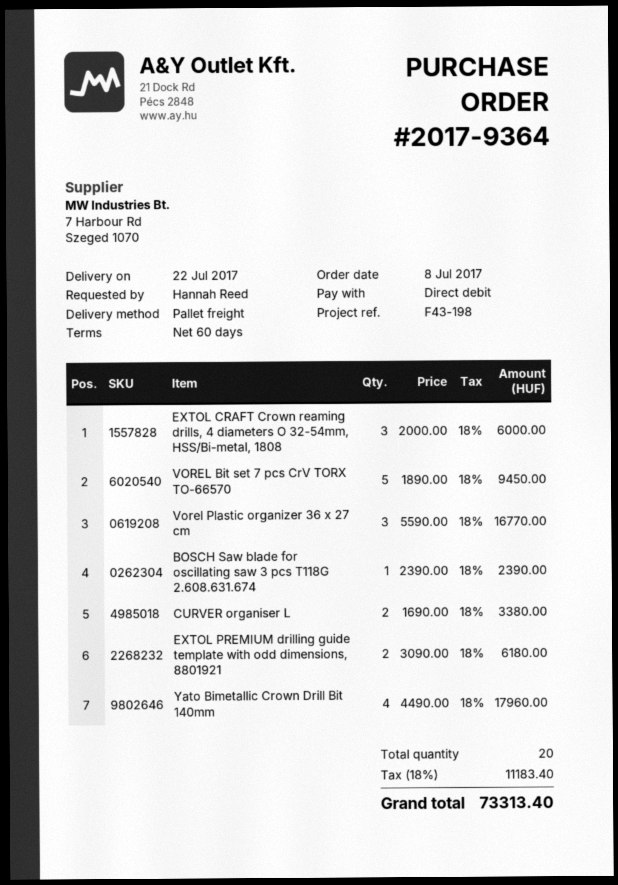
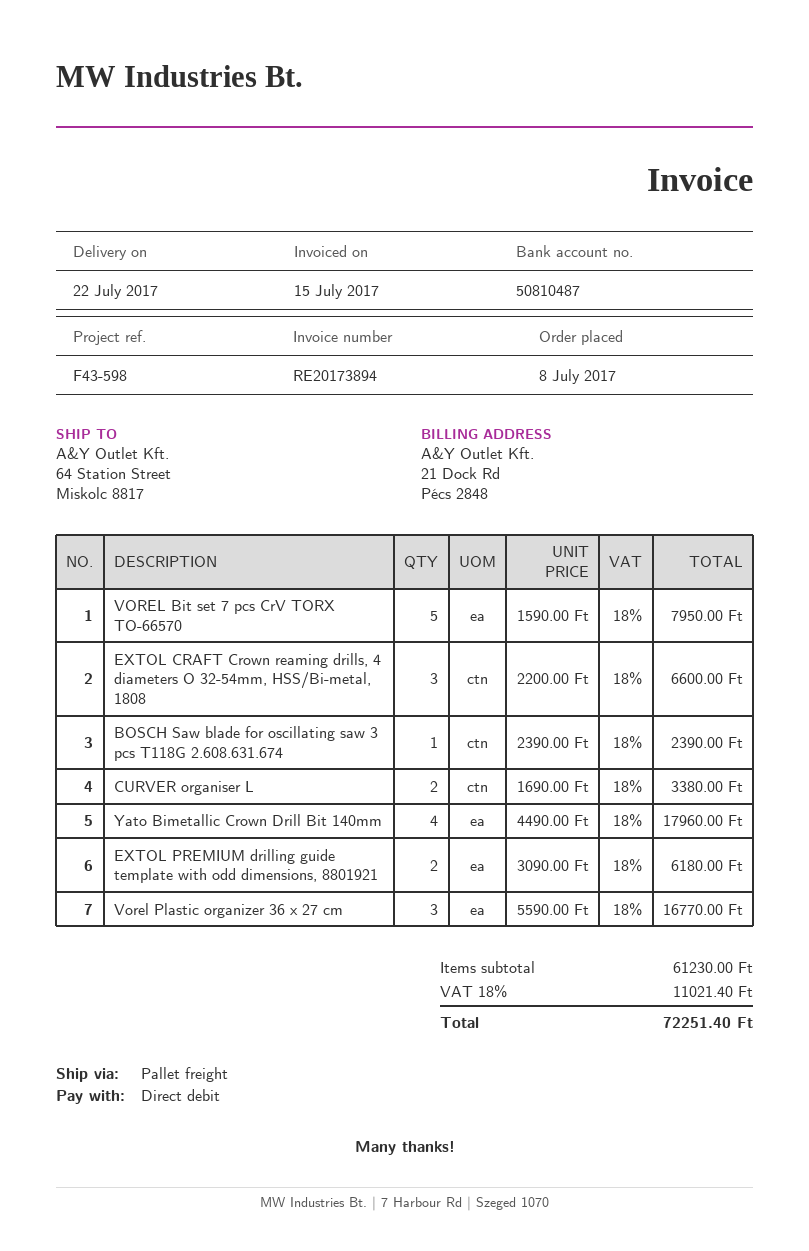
reference: F43-198 -> F43-598
EXTOL CRAFT Crown reaming drills, 4 diameters O 32-54mm, HSS/Bi-metal, 1808: 3 x 2000.00 = 6000.00 -> 3 x 2200.00 = 6600.00
VOREL Bit set 7 pcs CrV TORX TO-66570: 5 x 1890.00 = 9450.00 -> 5 x 1590.00 = 7950.00
tax: 18% = 11183.40 -> 18% = 11021.40
total: 73313.40 -> 72251.40

